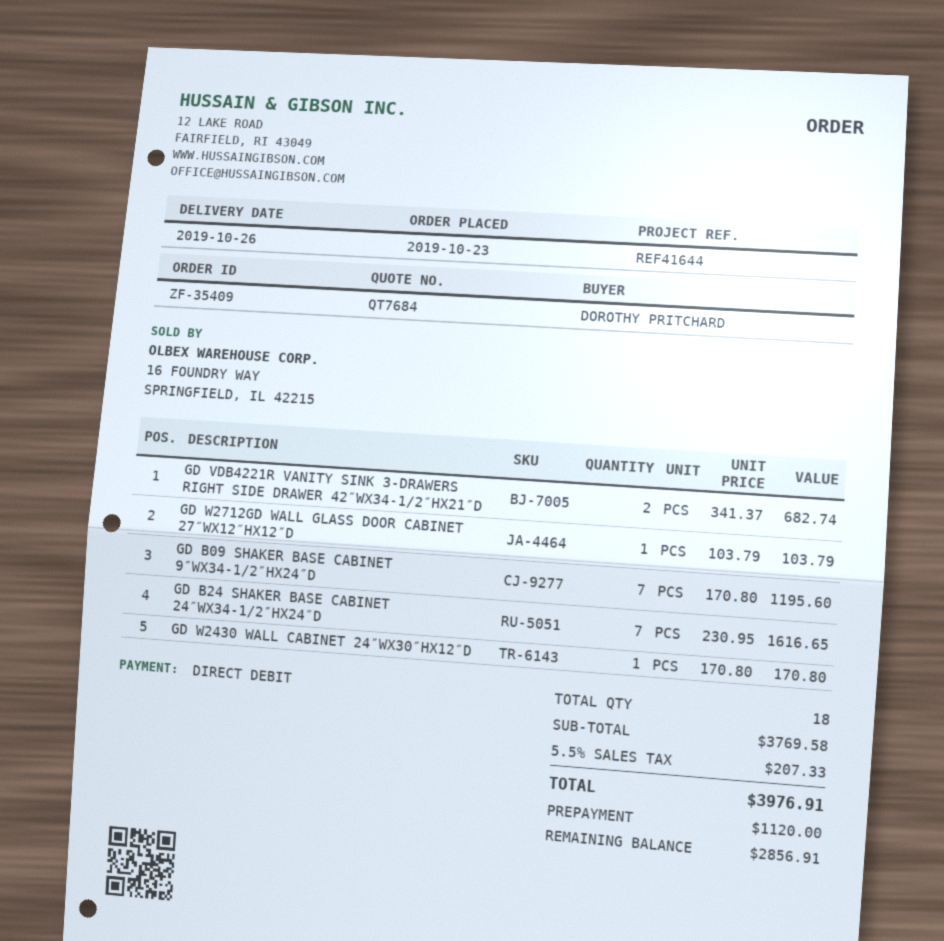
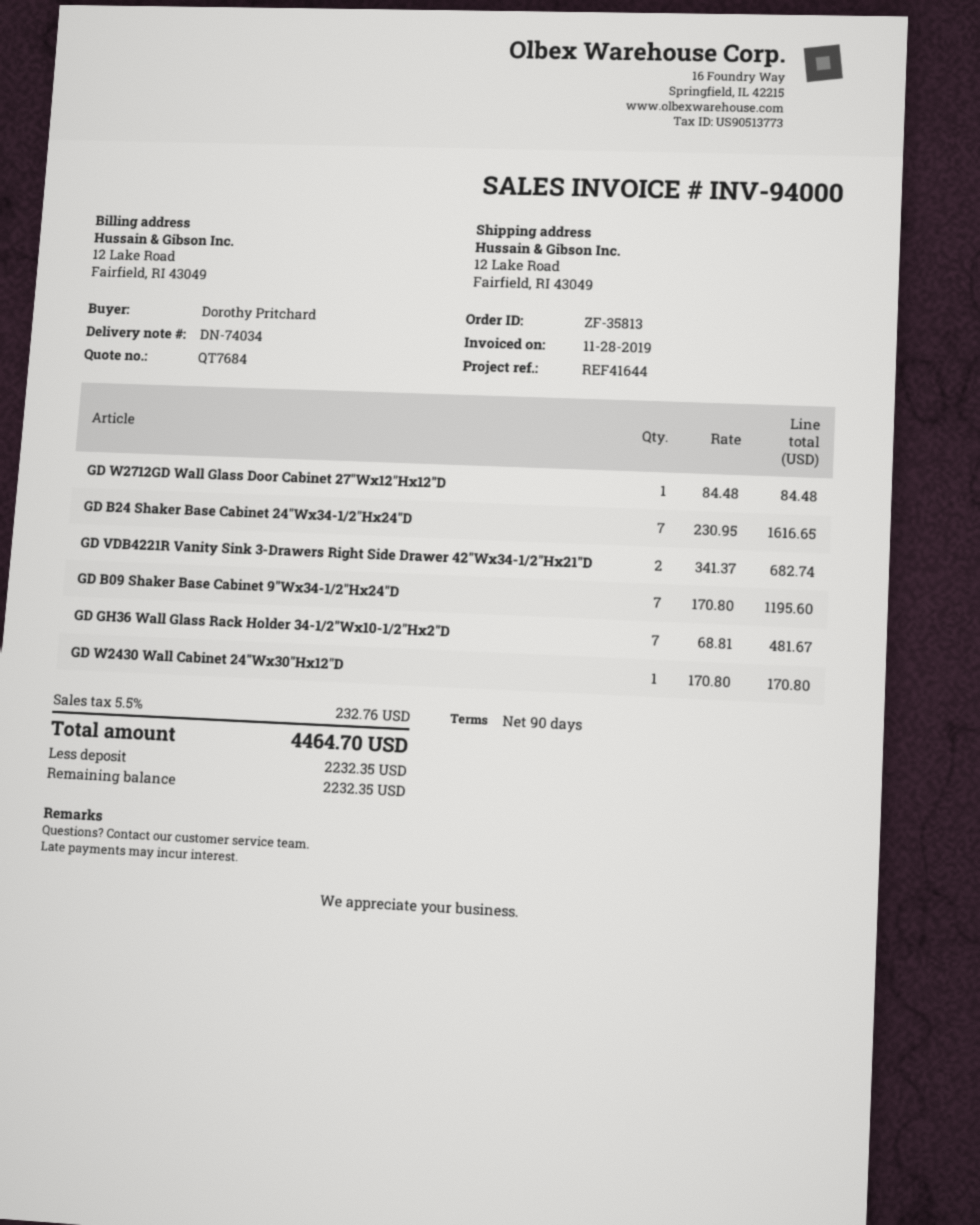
order number: ZF-35409 -> ZF-35813
GD W2712GD WALL GLASS DOOR CABINET 27″WX12″HX12″D: 1 x 103.79 = 103.79 -> 1 x 84.48 = 84.48
GD GH36 Wall Glass Rack Holder 34-1/2″Wx10-1/2″Hx2″D: none -> 7 x 68.81 = 481.67
tax: 5.5% = 207.33 -> 5.5% = 232.76
total: 3976.91 -> 4464.70
deposit: 1120.00 -> 2232.35
balance: 2856.91 -> 2232.35

